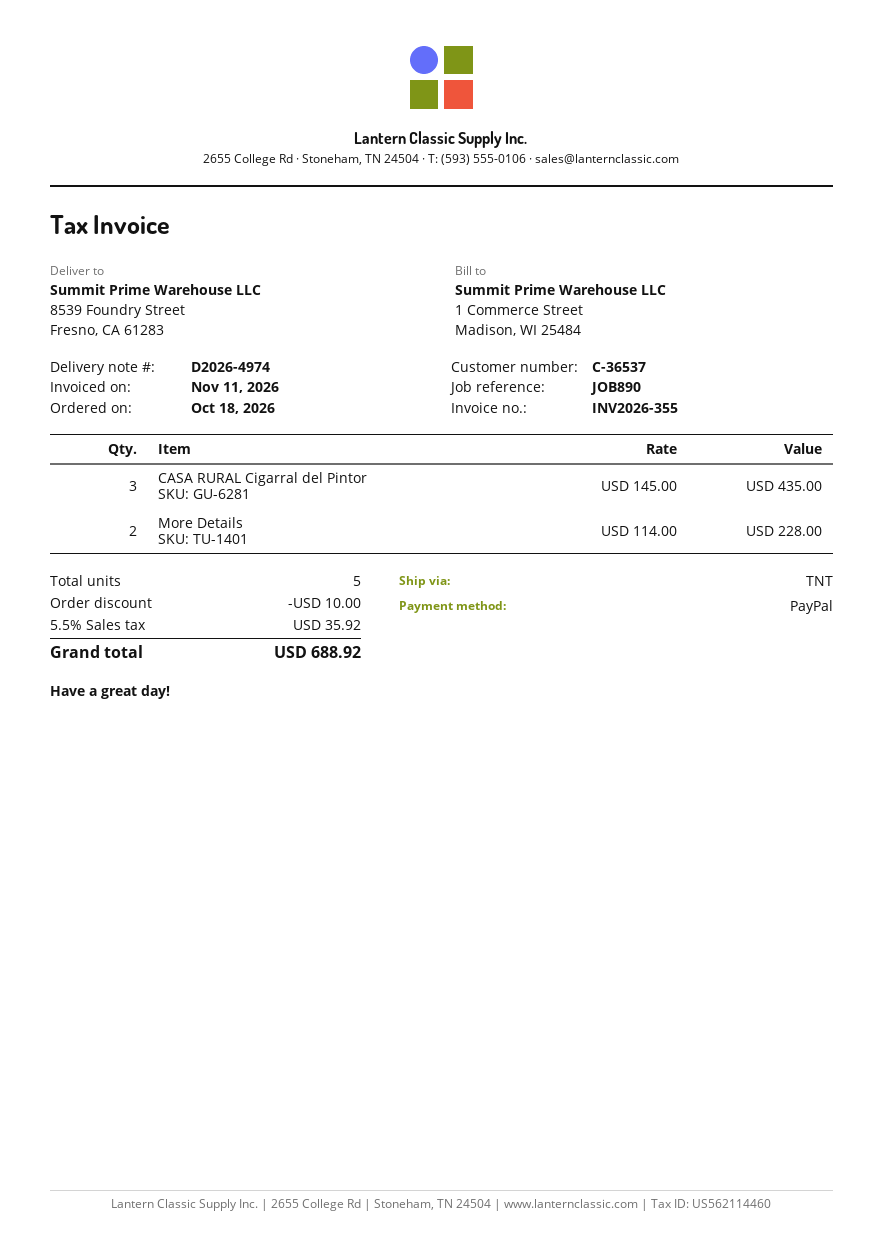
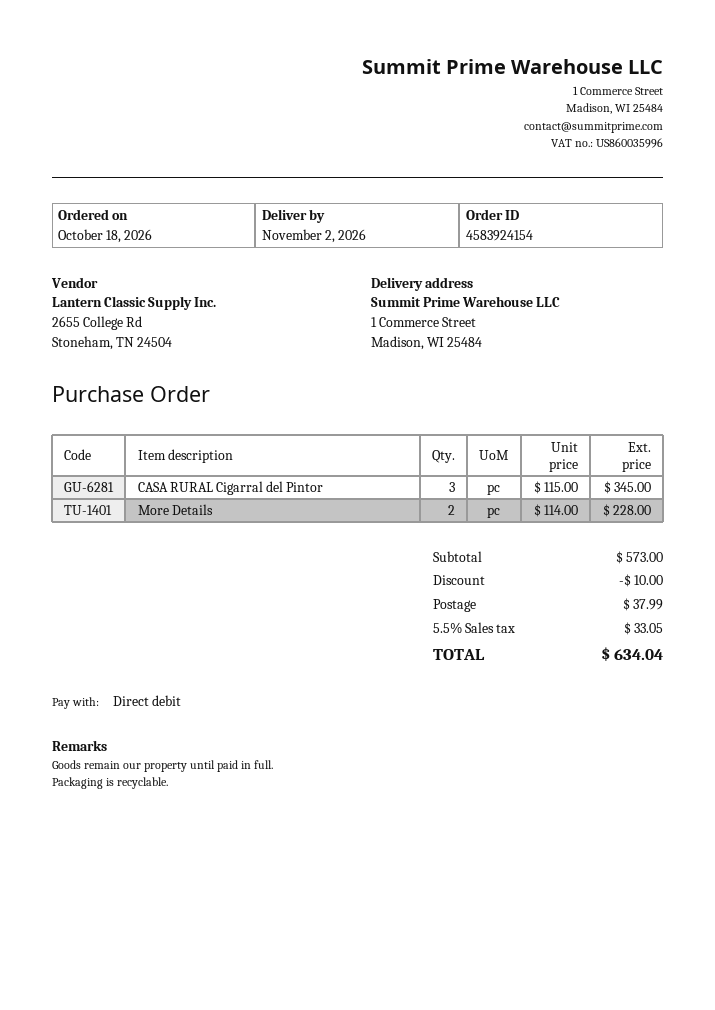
payment method: PayPal -> direct debit
ship to: 8539 Foundry Street, Fresno, CA 61283 -> 1 Commerce Street, Madison, WI 25484
CASA RURAL Cigarral del Pintor: 3 x 145.00 = 435.00 -> 3 x 115.00 = 345.00
shipping: none -> 37.99
tax: 5.5% = 35.92 -> 5.5% = 33.05
total: 688.92 -> 634.04

